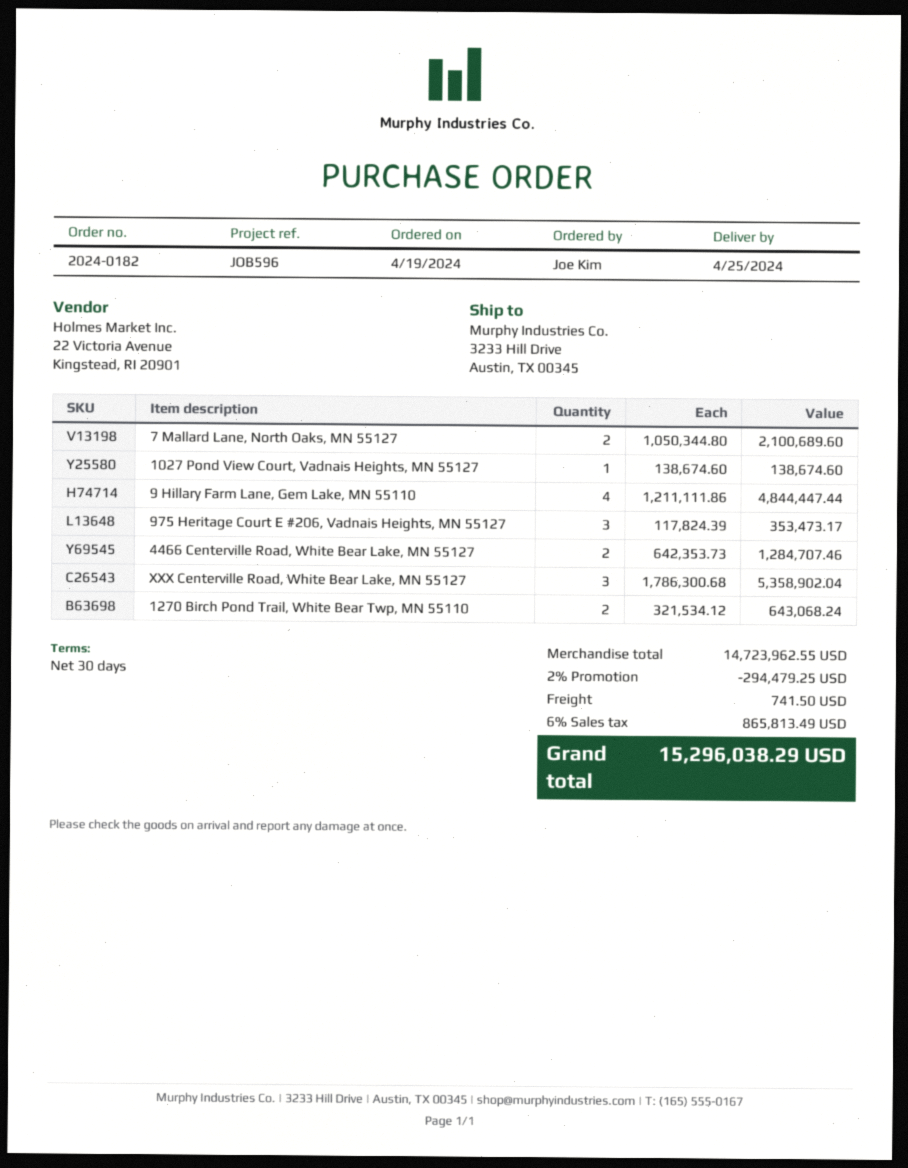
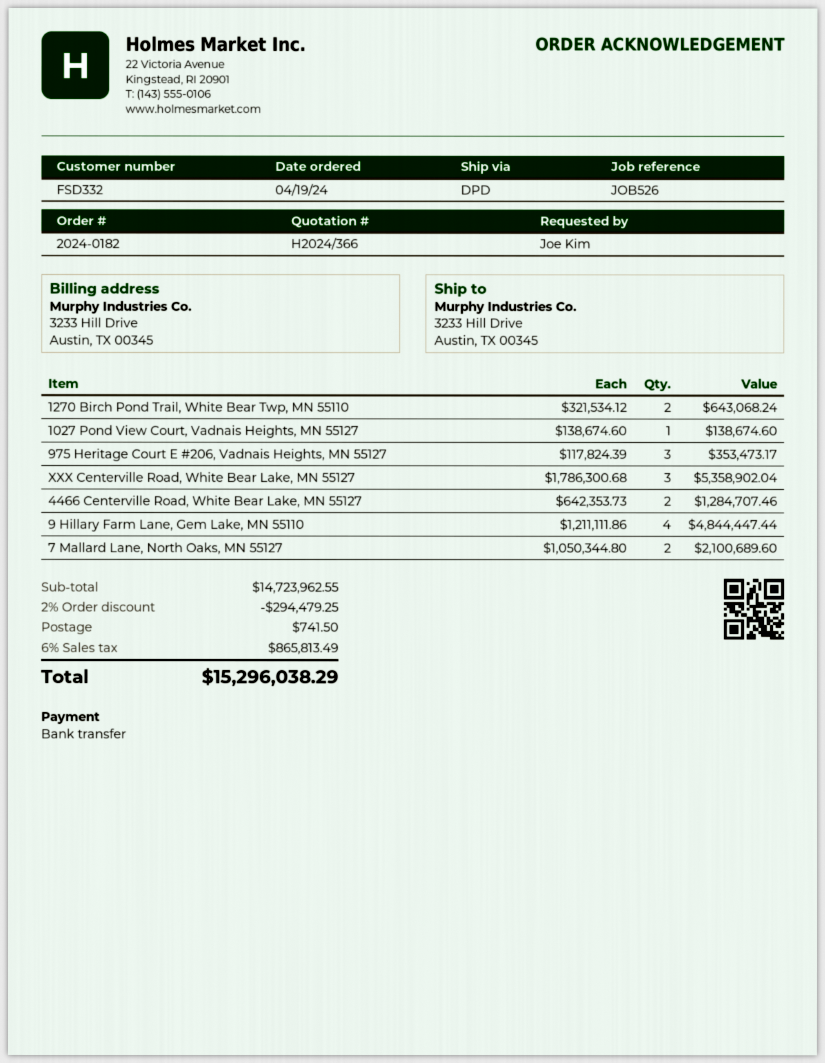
reference: JOB596 -> JOB526

